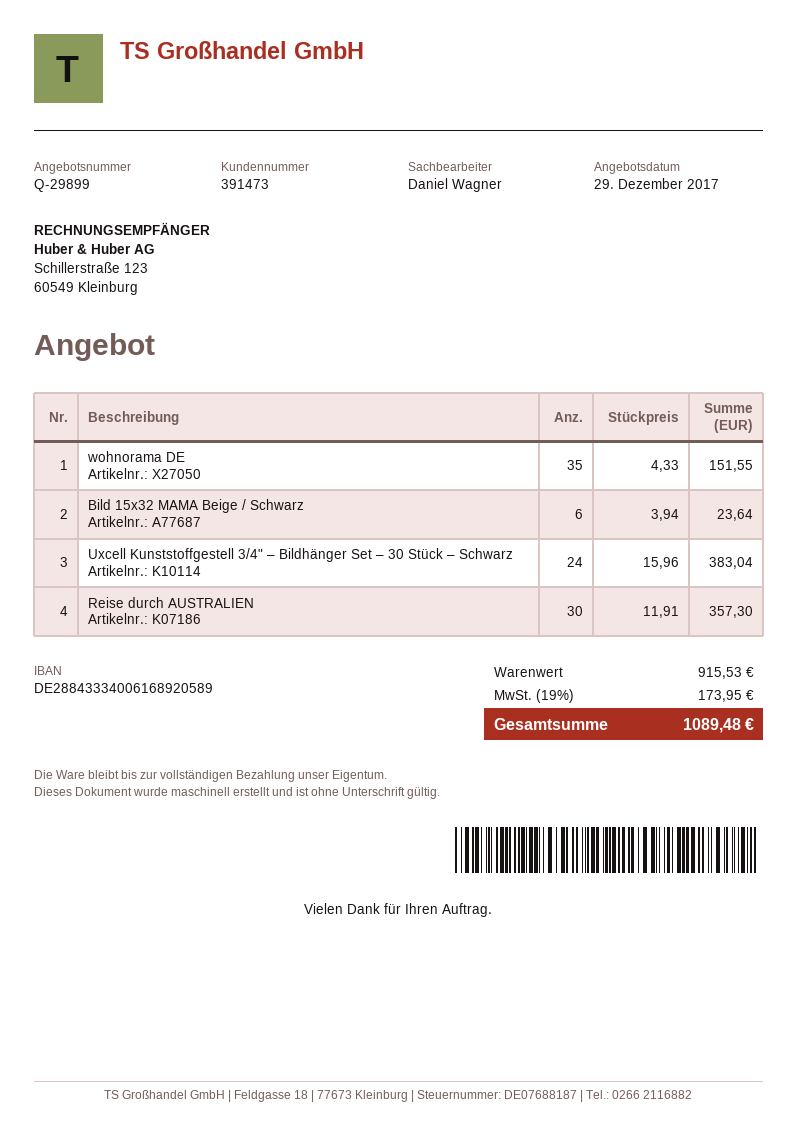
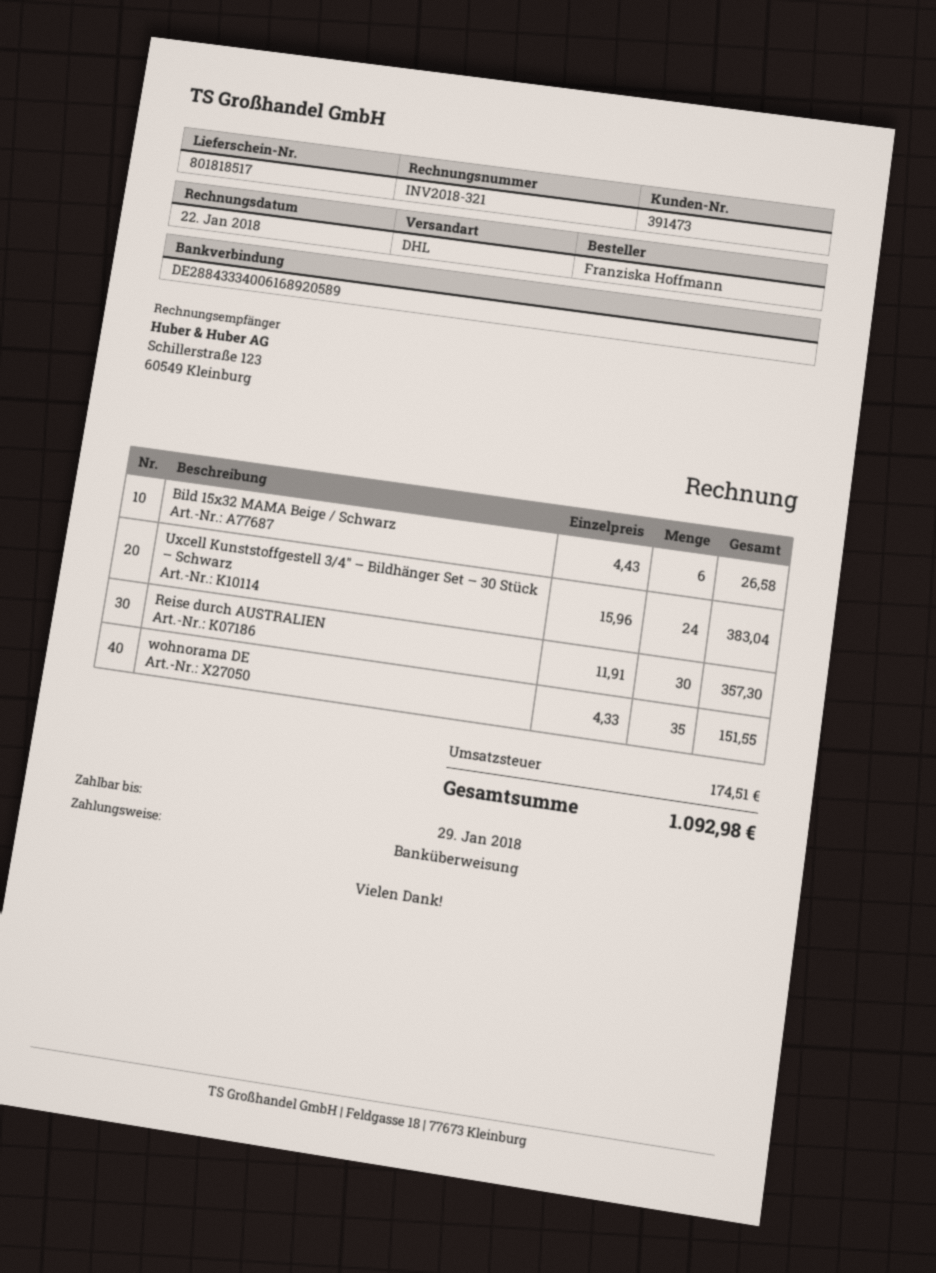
Bild 15x32 MAMA Beige / Schwarz: 6 x 3.94 = 23.64 -> 6 x 4.43 = 26.58
tax: 173.95 -> 174.51
total: 1089.48 -> 1092.98

